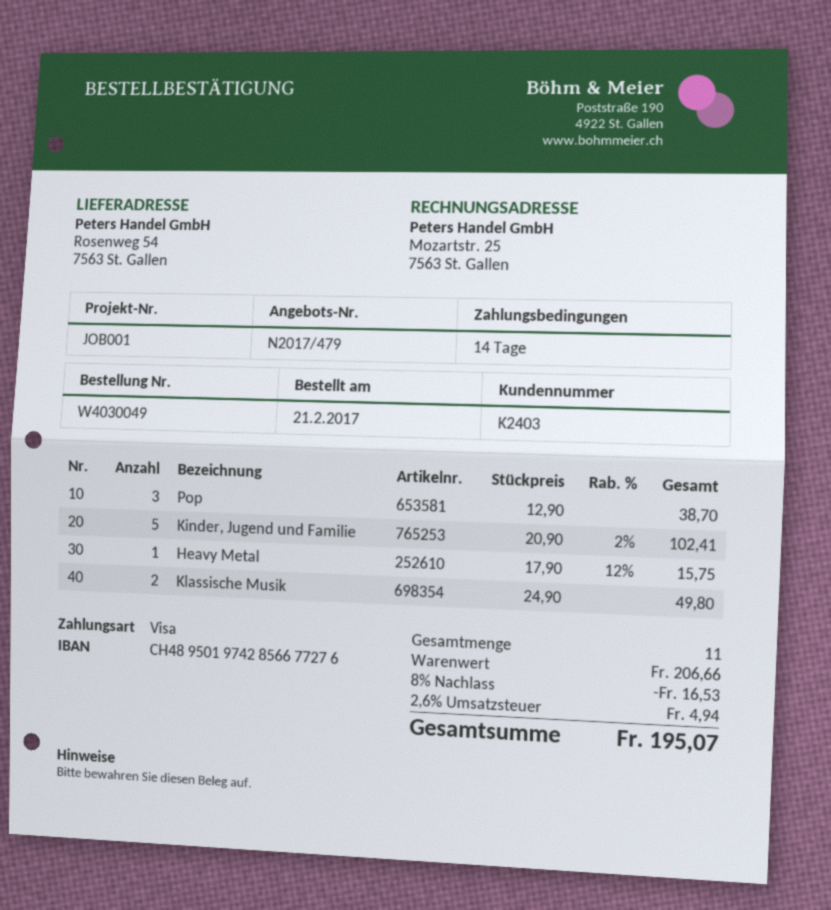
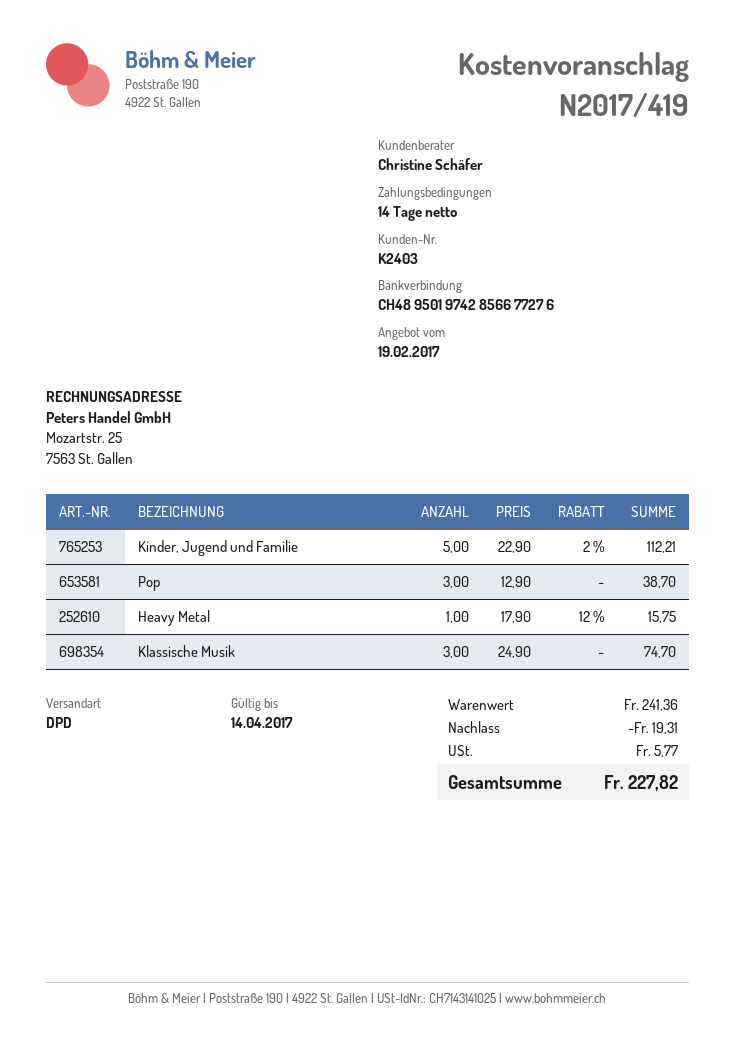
quote number: N2017/479 -> N2017/419
Kinder, Jugend und Familie: 5 x 20.90 - 2% = 102.41 -> 5 x 22.90 - 2% = 112.21
Klassische Musik: 2 x 24.90 = 49.80 -> 3 x 24.90 = 74.70
subtotal: 206.66 -> 241.36
discount: 16.53 -> 19.31
tax: 4.94 -> 5.77
total: 195.07 -> 227.82

